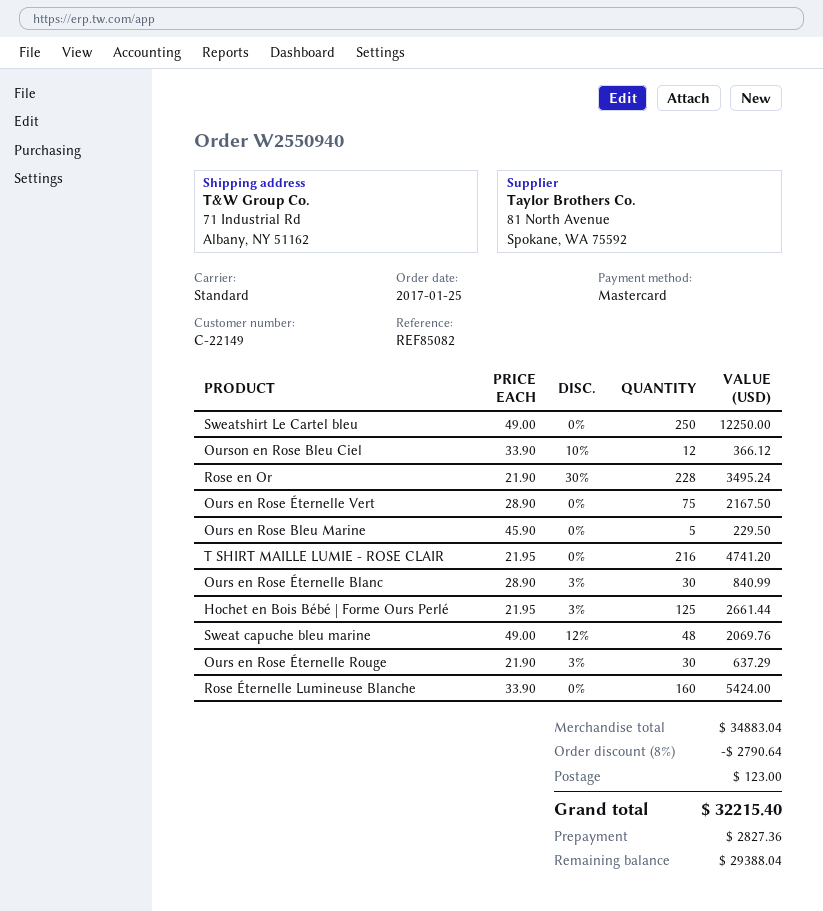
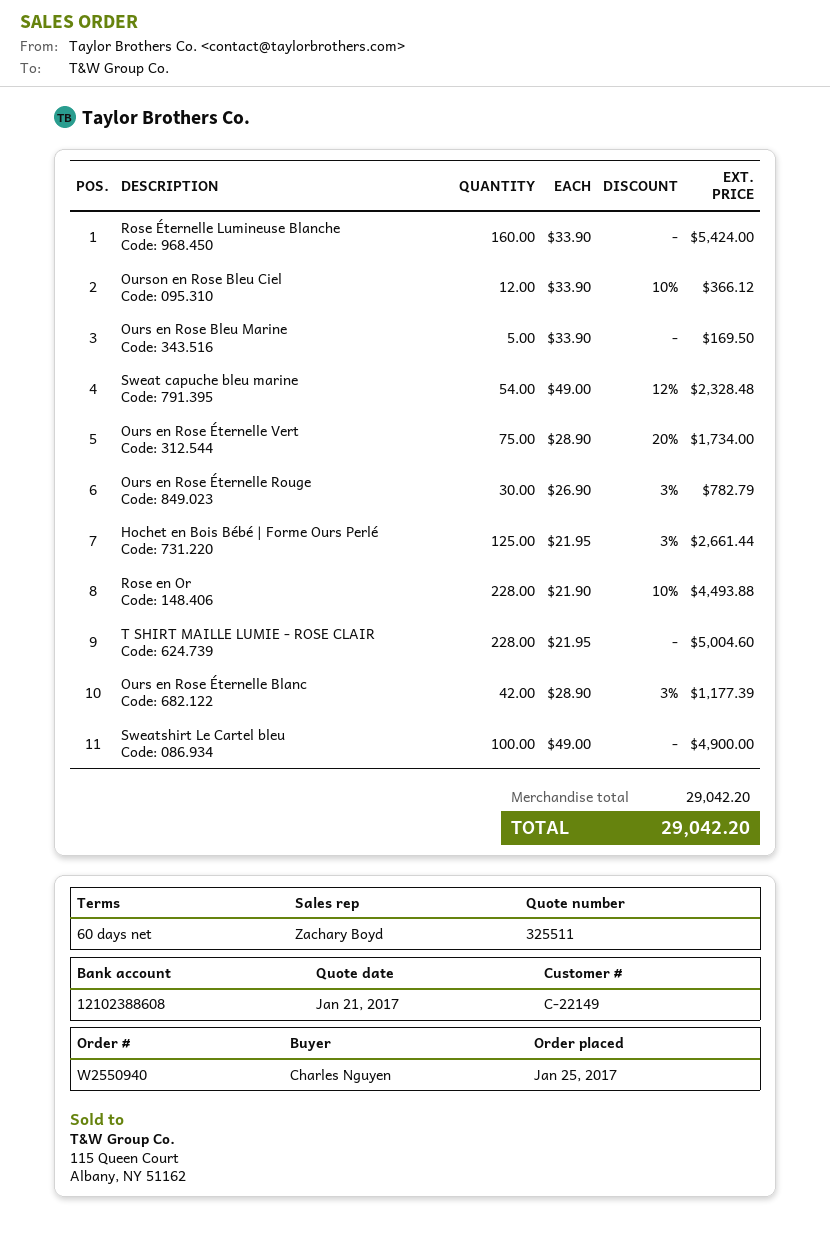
Sweatshirt Le Cartel bleu: 250 x 49.00 = 12250.00 -> 100 x 49.00 = 4900.00
Rose en Or: 228 x 21.90 - 30% = 3495.24 -> 228 x 21.90 - 10% = 4493.88
Ours en Rose Éternelle Vert: 75 x 28.90 = 2167.50 -> 75 x 28.90 - 20% = 1734.00
Ours en Rose Bleu Marine: 5 x 45.90 = 229.50 -> 5 x 33.90 = 169.50
T SHIRT MAILLE LUMIE - ROSE CLAIR: 216 x 21.95 = 4741.20 -> 228 x 21.95 = 5004.60
Ours en Rose Éternelle Blanc: 30 x 28.90 - 3% = 840.99 -> 42 x 28.90 - 3% = 1177.39
Sweat capuche bleu marine: 48 x 49.00 - 12% = 2069.76 -> 54 x 49.00 - 12% = 2328.48
Ours en Rose Éternelle Rouge: 30 x 21.90 - 3% = 637.29 -> 30 x 26.90 - 3% = 782.79
subtotal: 34883.04 -> 29042.20
discount: 8% = 2790.64 -> none
shipping: 123.00 -> none
total: 32215.40 -> 29042.20

